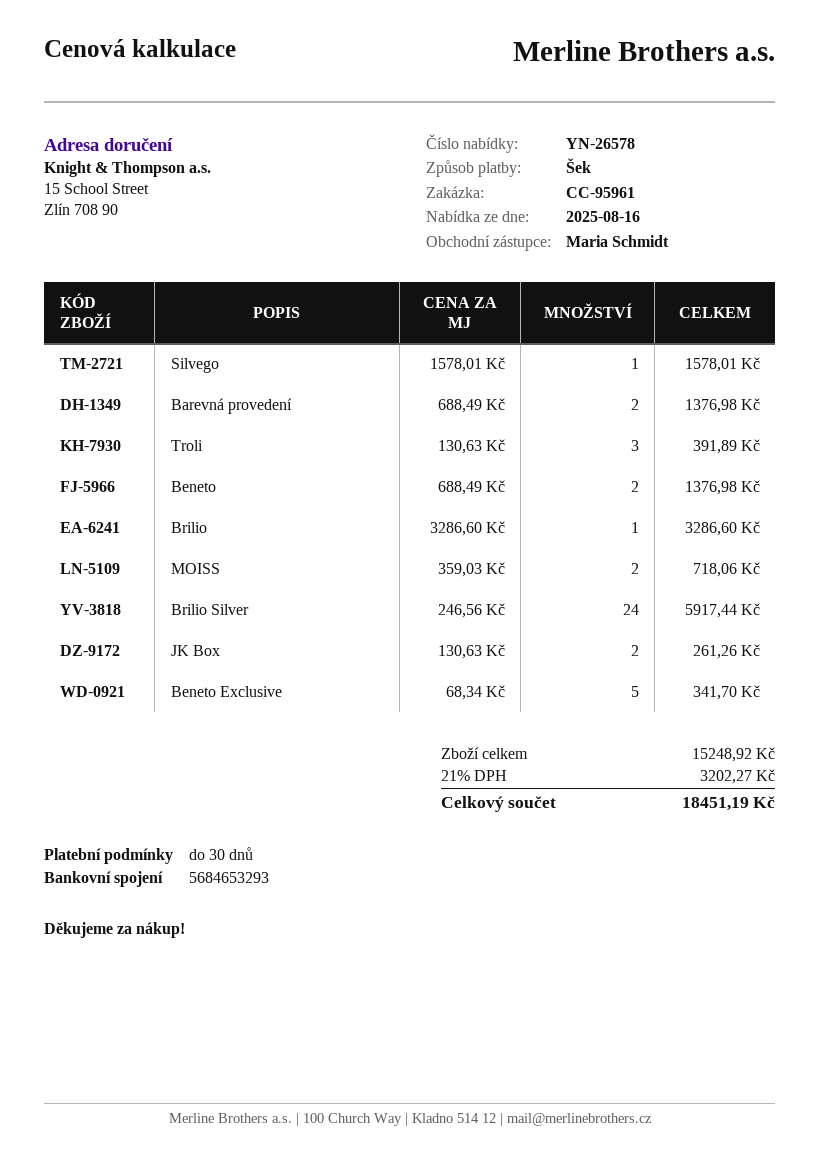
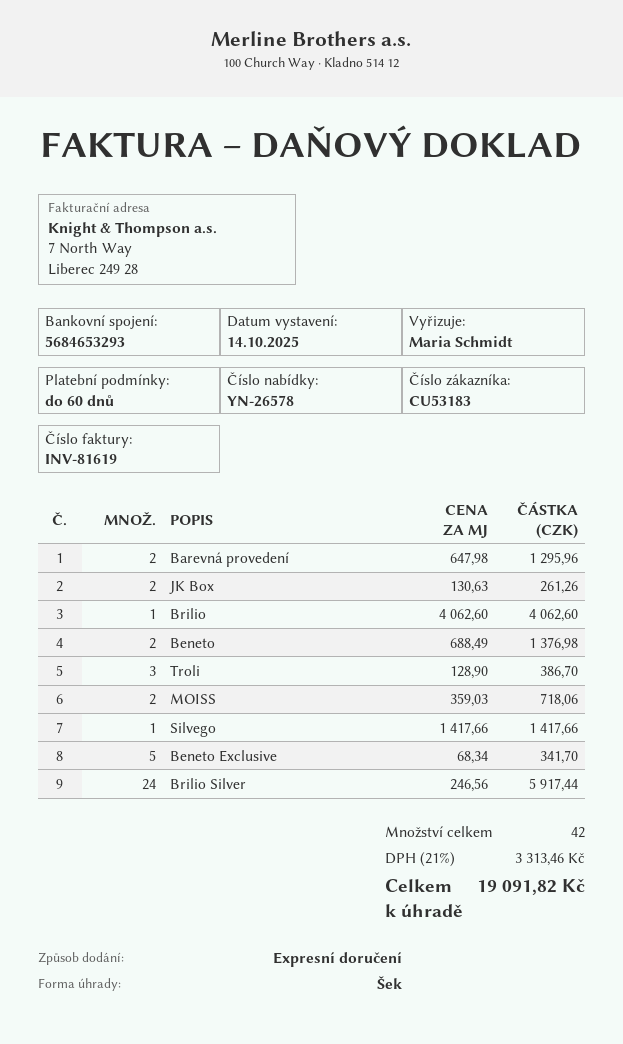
payment terms: 30 days -> 60 days
Silvego: 1 x 1578.01 = 1578.01 -> 1 x 1417.66 = 1417.66
Barevná provedení: 2 x 688.49 = 1376.98 -> 2 x 647.98 = 1295.96
Troli: 3 x 130.63 = 391.89 -> 3 x 128.90 = 386.70
Brilio: 1 x 3286.60 = 3286.60 -> 1 x 4062.60 = 4062.60
tax: 21% = 3202.27 -> 21% = 3313.46
total: 18451.19 -> 19091.82

